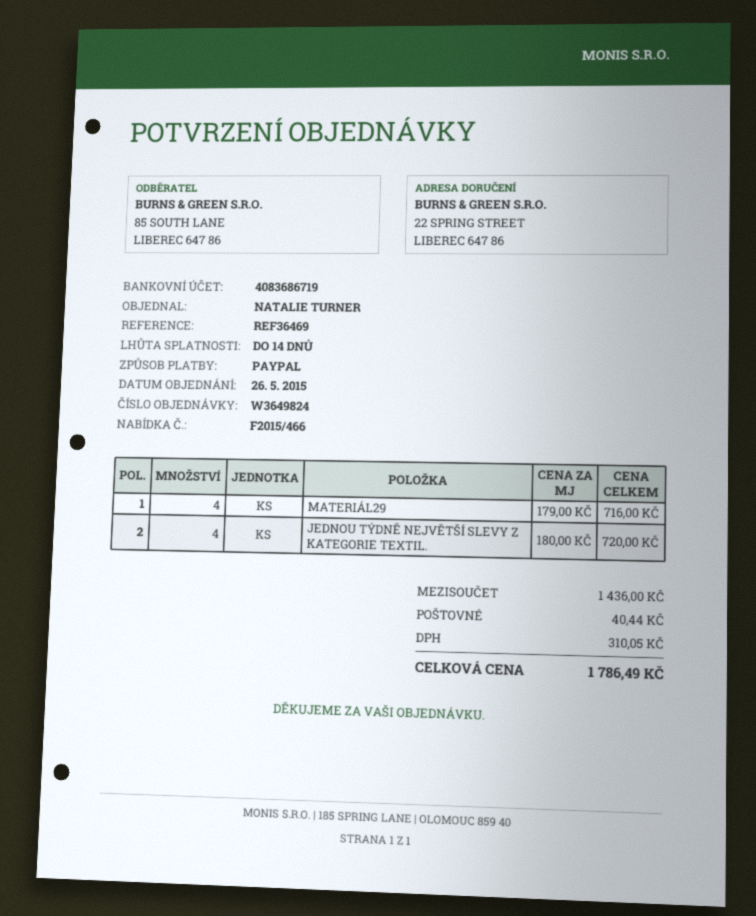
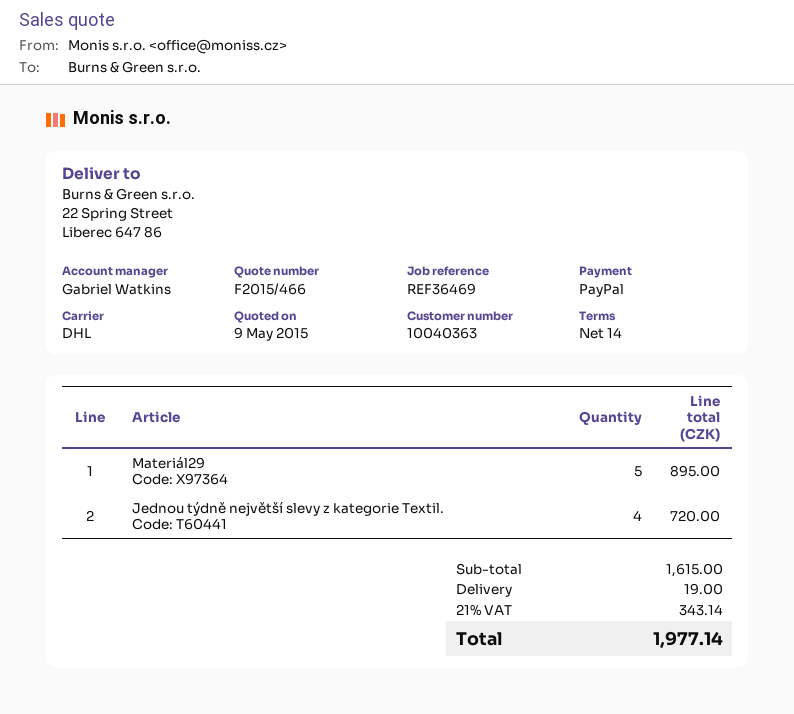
MATERIÁL29: 4 for 716.00 -> 5 for 895.00
subtotal: 1436.00 -> 1615.00
shipping: 40.44 -> 19.00
tax: 310.05 -> 343.14
total: 1786.49 -> 1977.14

